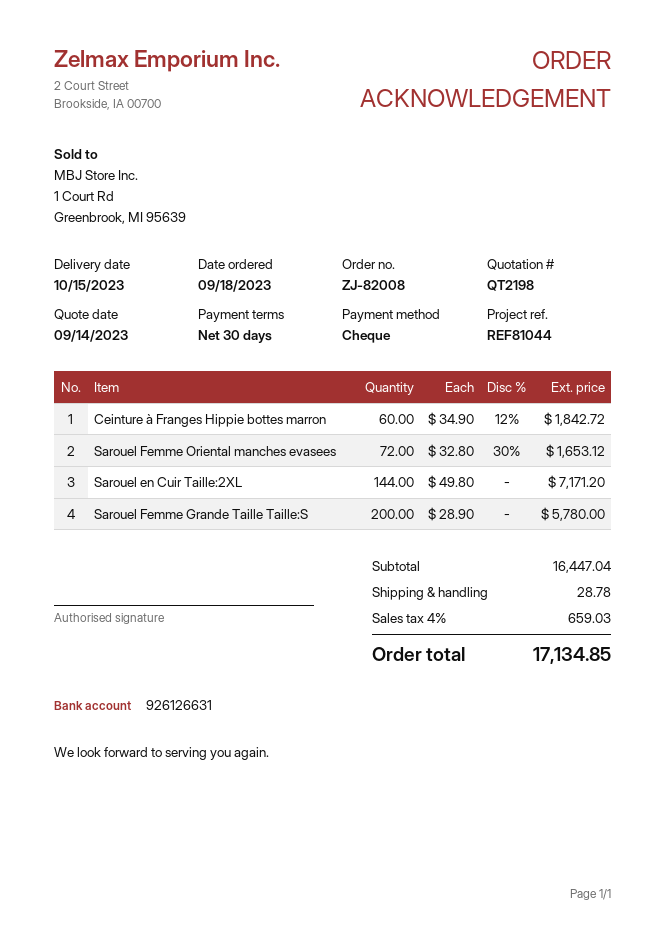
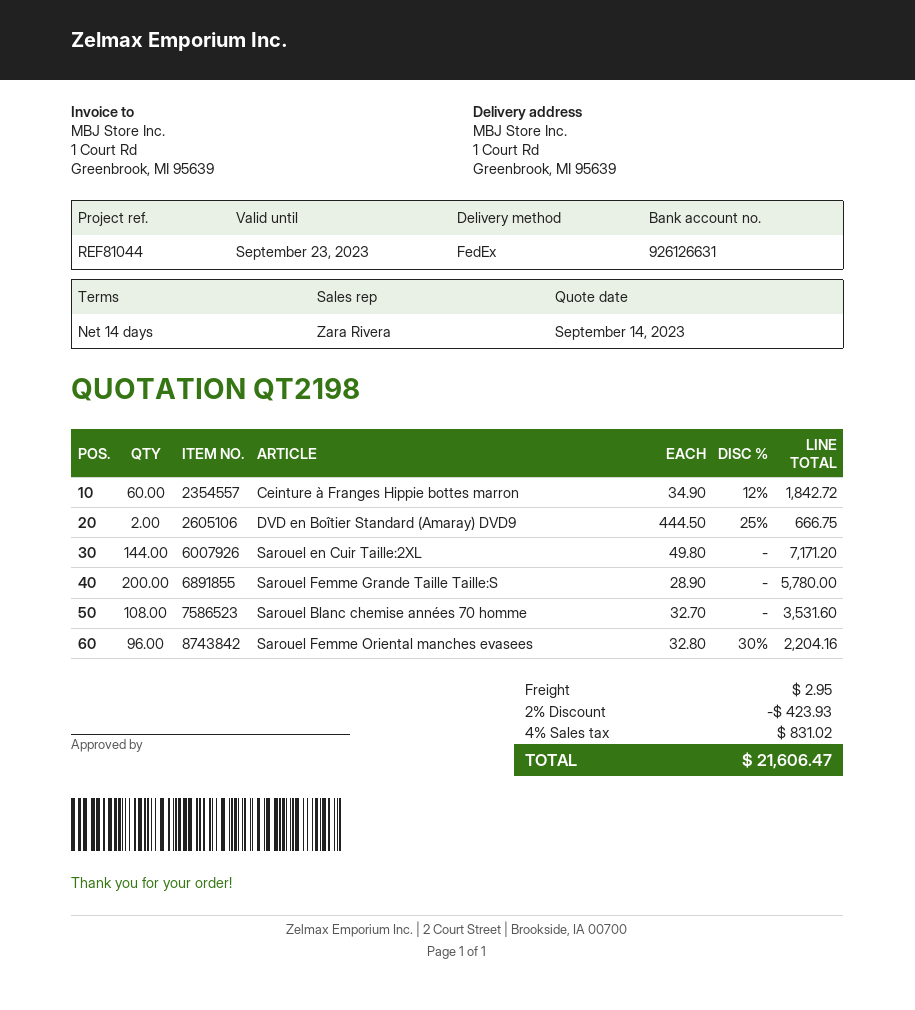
payment terms: 30 days -> 14 days
Sarouel Femme Oriental manches evasees: 72 x 32.80 - 30% = 1653.12 -> 96 x 32.80 - 30% = 2204.16
DVD en Boîtier Standard (Amaray) DVD9: none -> 2 x 444.50 - 25% = 666.75
Sarouel Blanc chemise années 70 homme: none -> 108 x 32.70 = 3531.60
discount: none -> 2% = 423.93
shipping: 28.78 -> 2.95
tax: 4% = 659.03 -> 4% = 831.02
total: 17134.85 -> 21606.47

